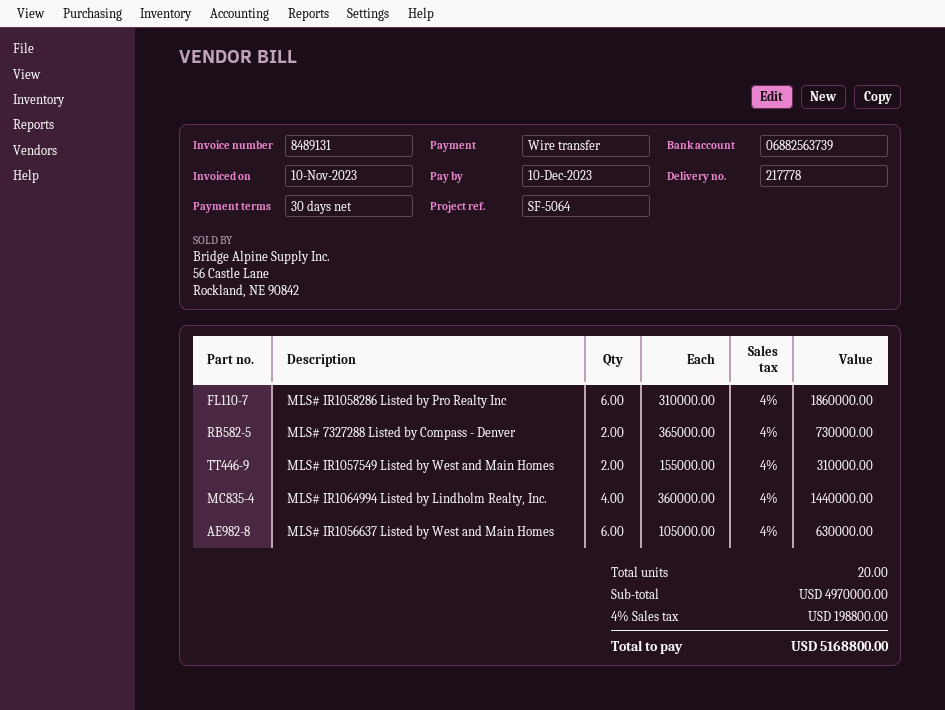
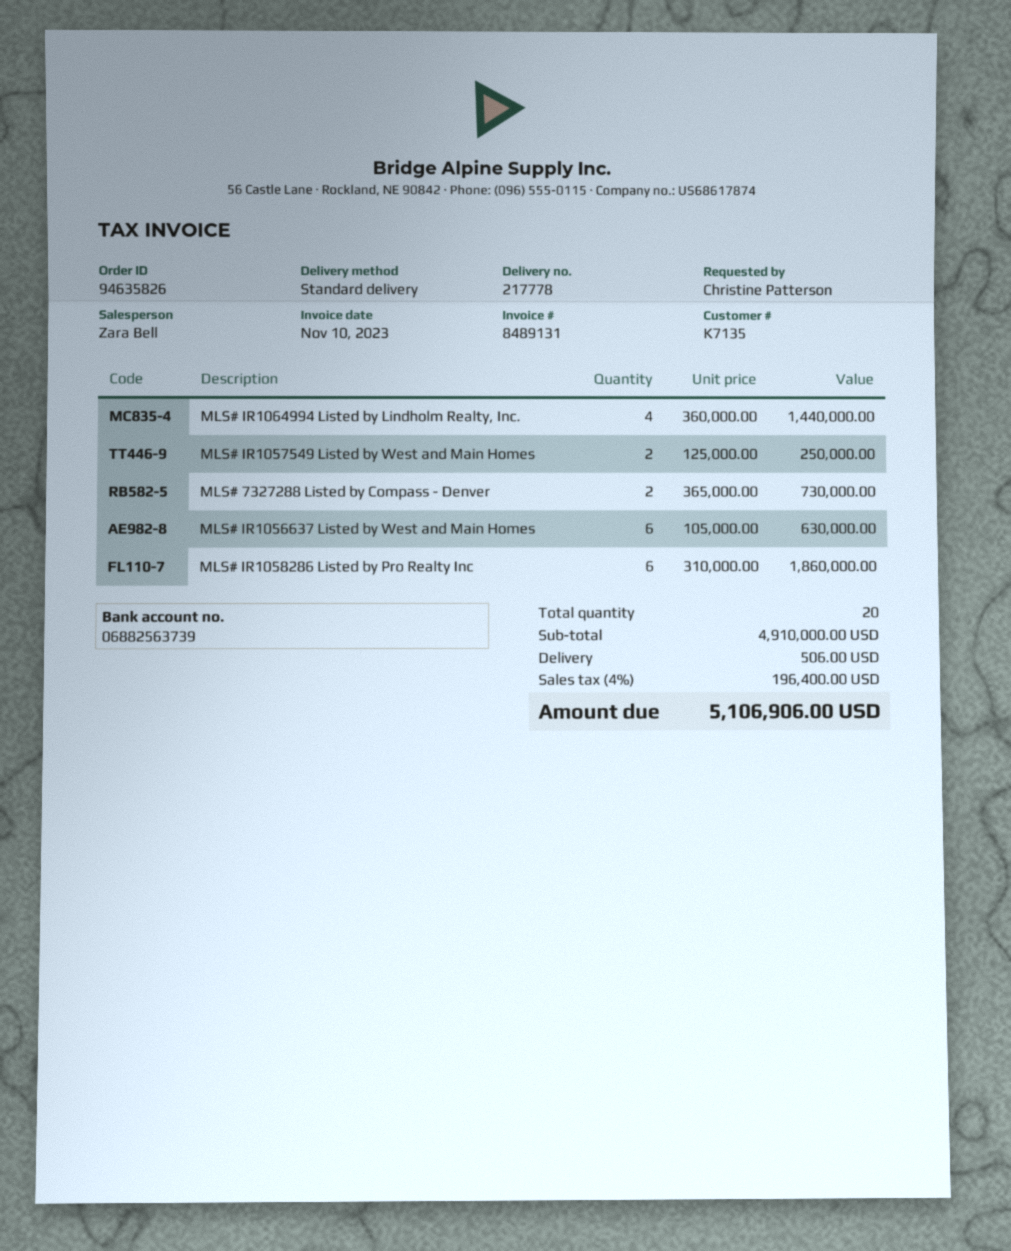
MLS# IR1057549 Listed by West and Main Homes: 2 x 155000.00 = 310000.00 -> 2 x 125000.00 = 250000.00
subtotal: 4970000.00 -> 4910000.00
shipping: none -> 506.00
tax: 4% = 198800.00 -> 4% = 196400.00
total: 5168800.00 -> 5106906.00

